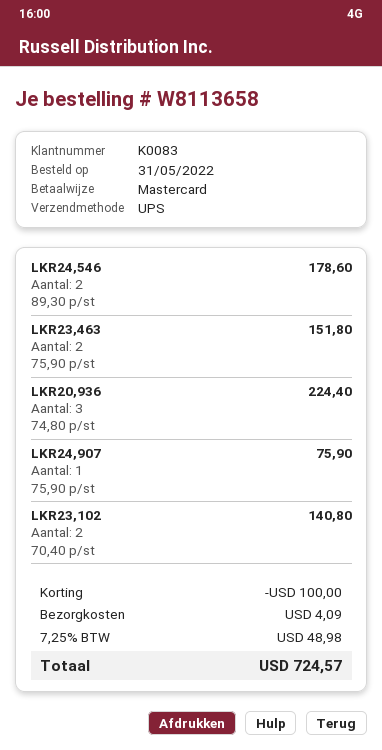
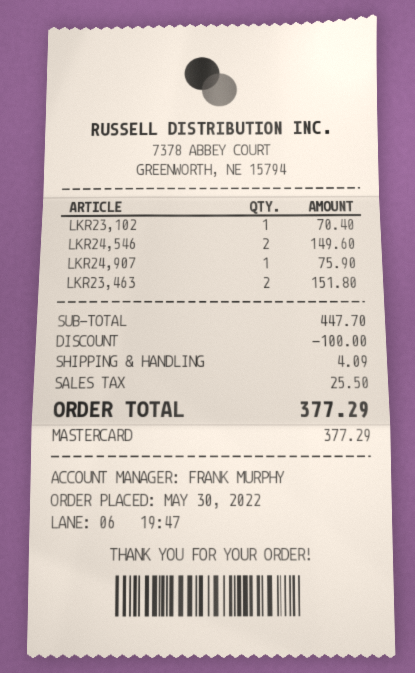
order date: 2022-05-31 -> 2022-05-30
LKR24,546: 2 for 178.60 -> 2 for 149.60
LKR20,936: 3 for 224.40 -> none
LKR23,102: 2 for 140.80 -> 1 for 70.40
tax: 48.98 -> 25.50
total: 724.57 -> 377.29

